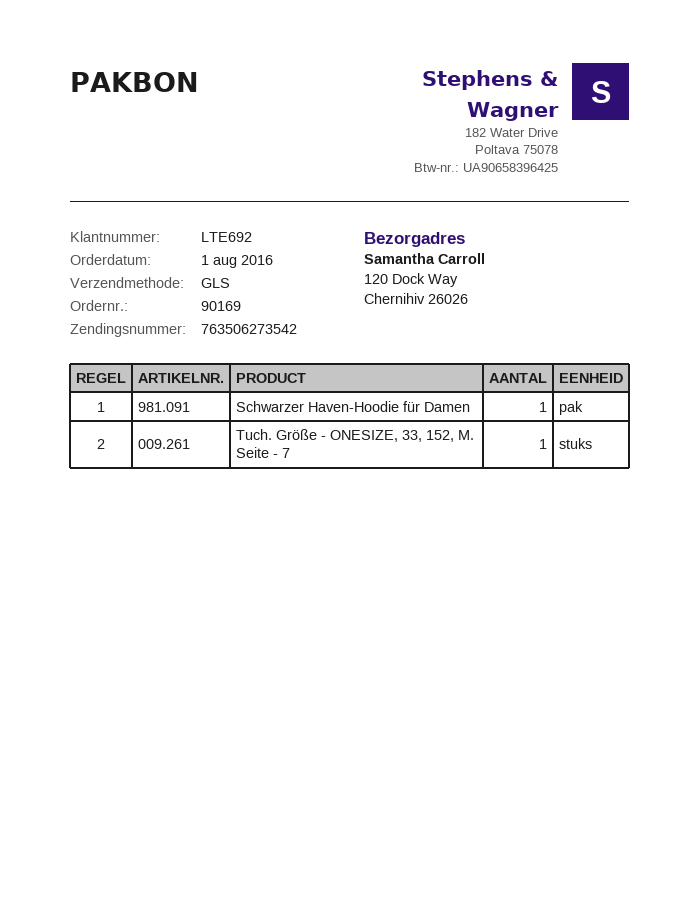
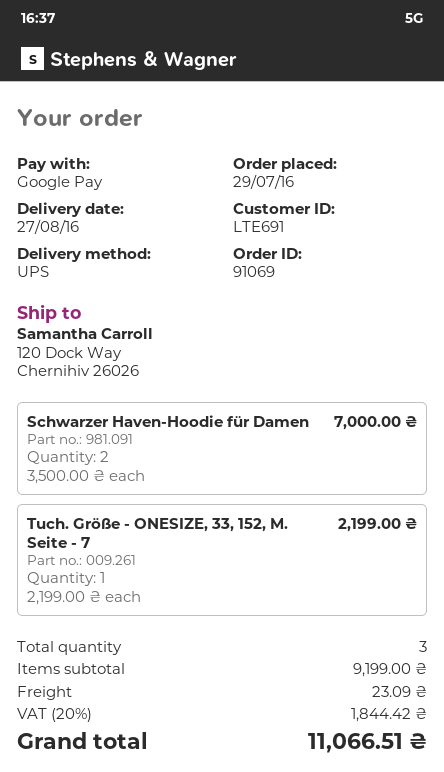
order number: 90169 -> 91069
order date: 2016-08-01 -> 2016-07-29
customer number: LTE692 -> LTE691
shipping method: GLS -> UPS
Schwarzer Haven-Hoodie für Damen: 1 -> 2

